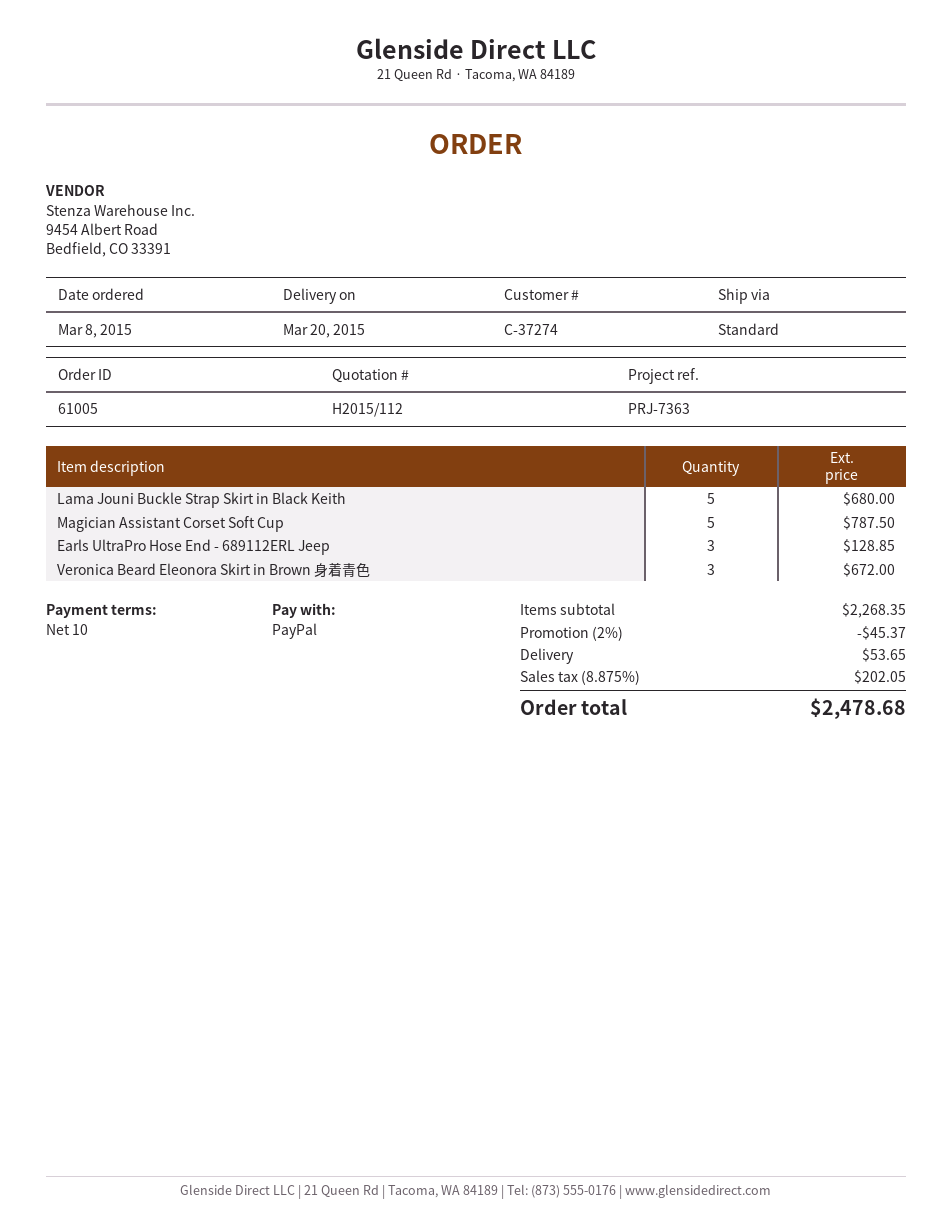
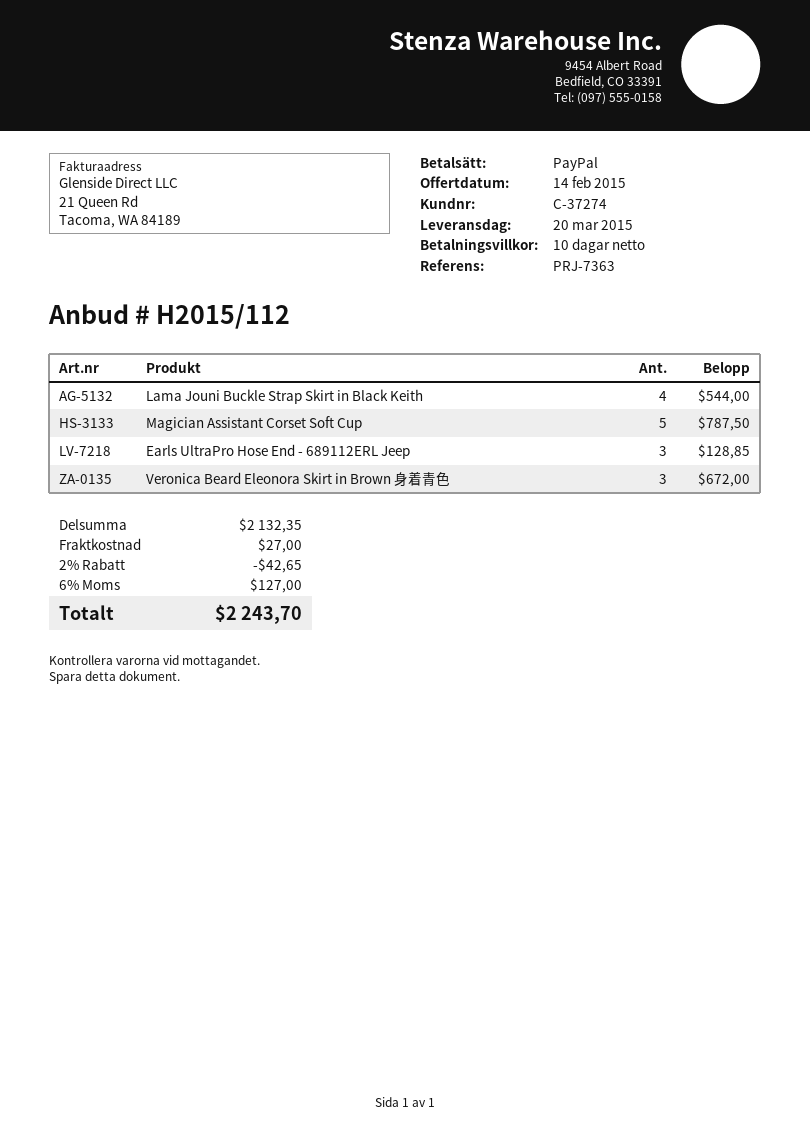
Lama Jouni Buckle Strap Skirt in Black Keith: 5 for 680.00 -> 4 for 544.00
subtotal: 2268.35 -> 2132.35
discount: 2% = 45.37 -> 2% = 42.65
shipping: 53.65 -> 27.00
tax: 8.875% = 202.05 -> 6% = 127.00
total: 2478.68 -> 2243.70

